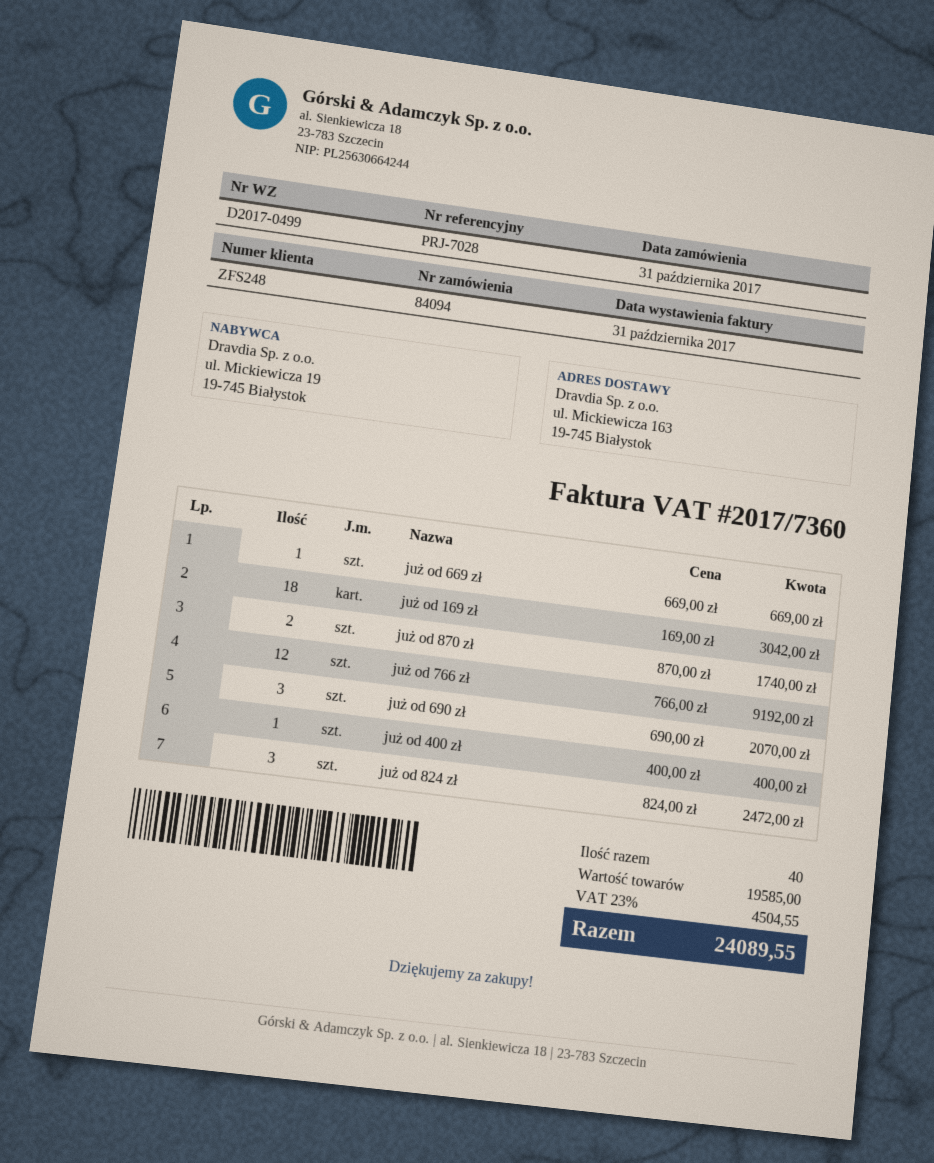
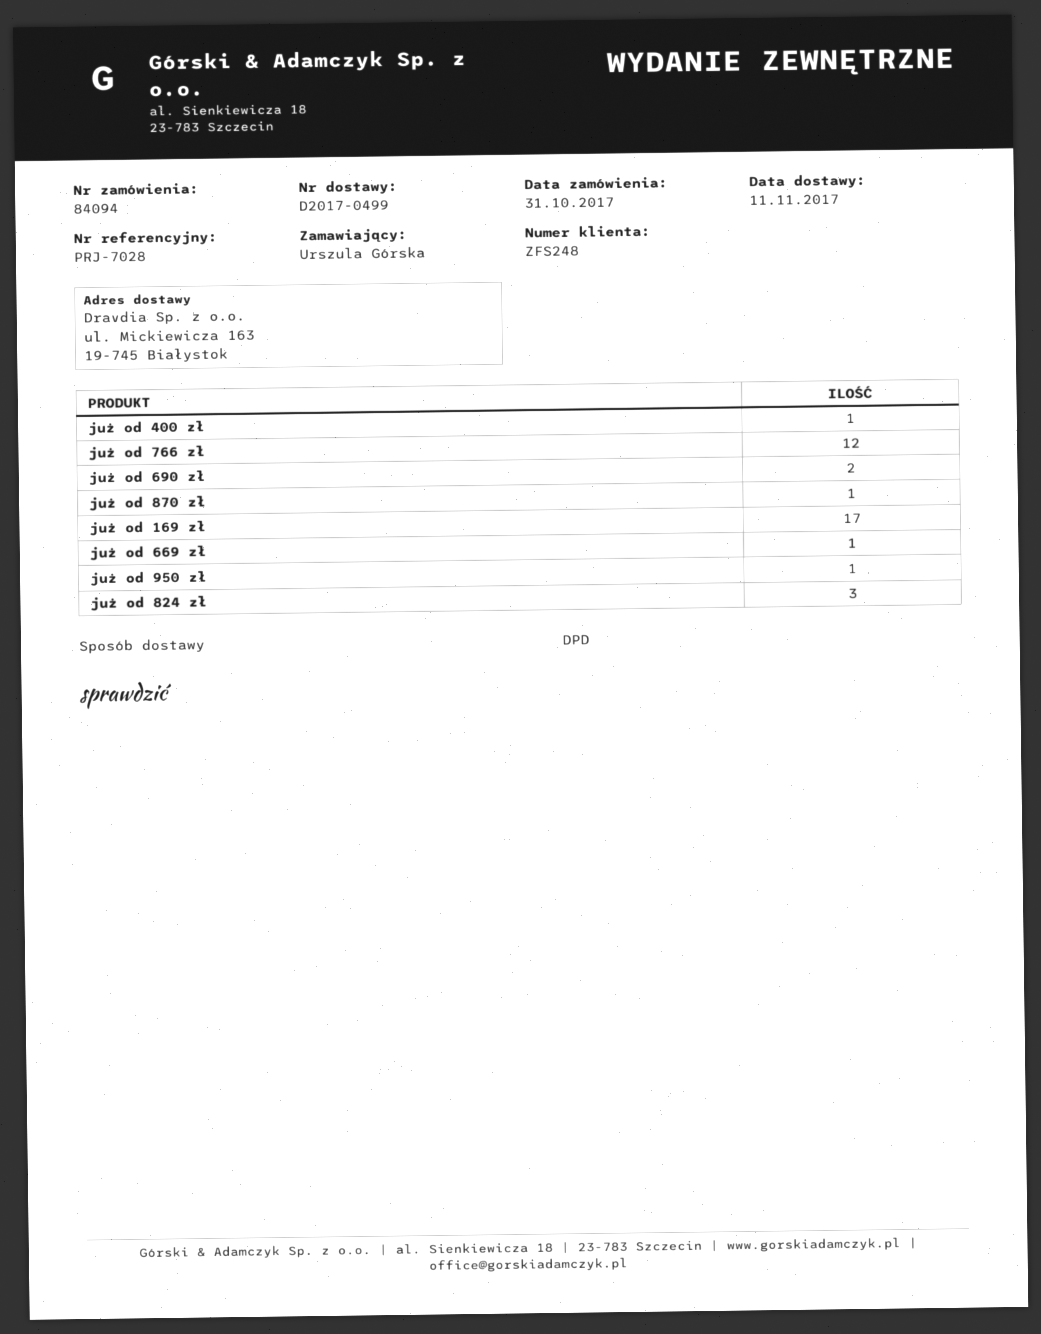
już od 169 zł: 18 -> 17
już od 870 zł: 2 -> 1
już od 690 zł: 3 -> 2
już od 950 zł: none -> 1

